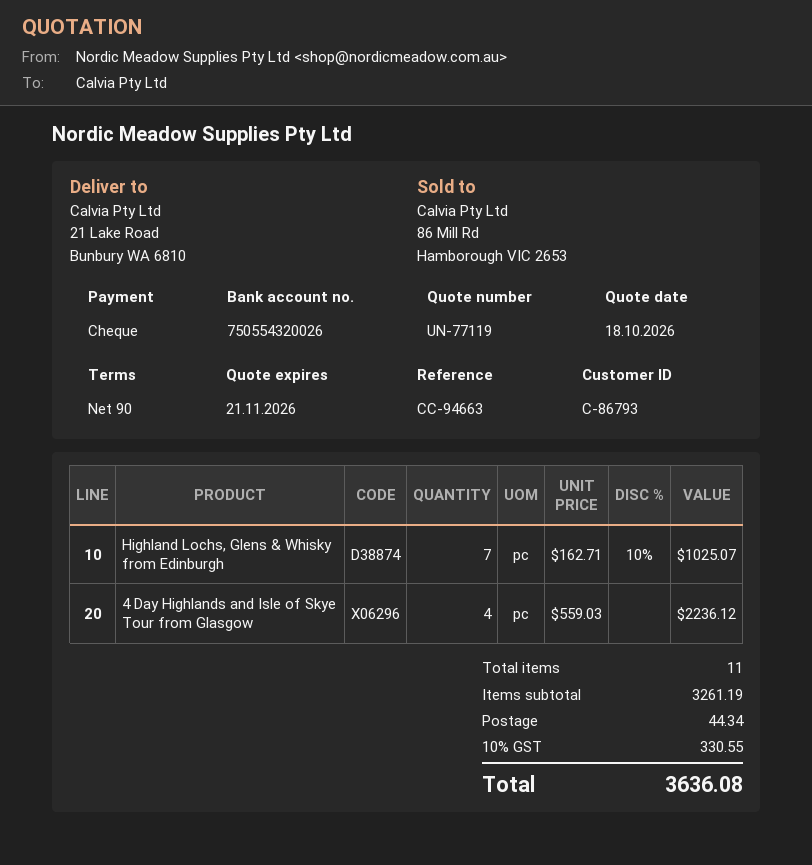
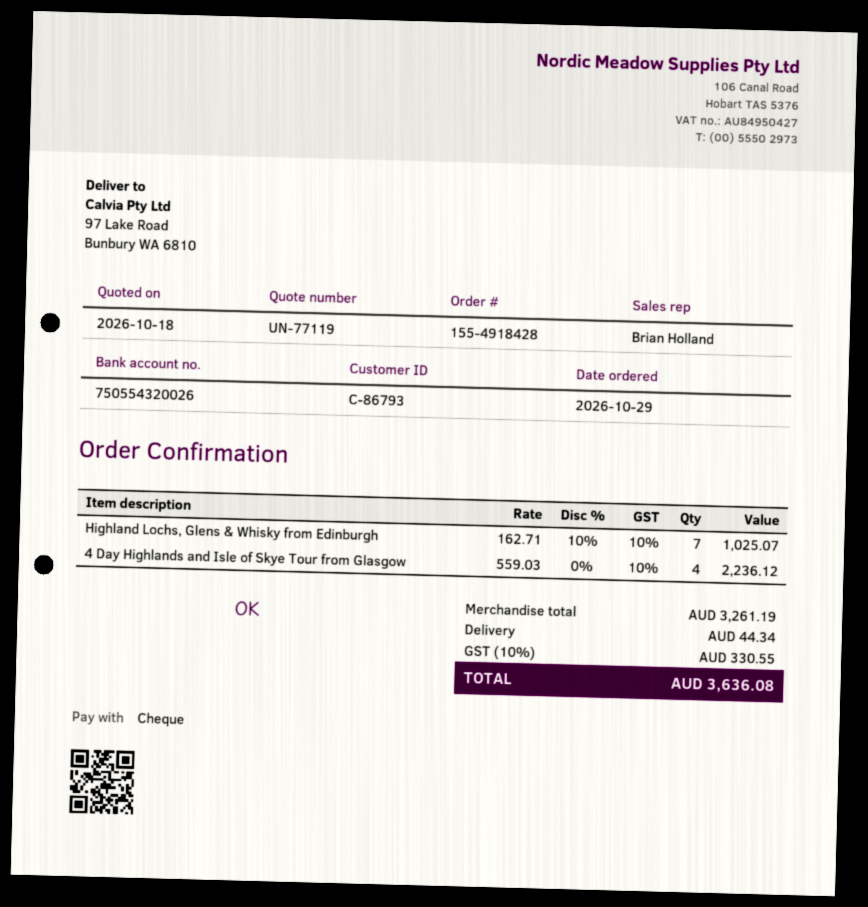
ship to: 21 Lake Road, Bunbury WA 6810 -> 97 Lake Road, Bunbury WA 6810

